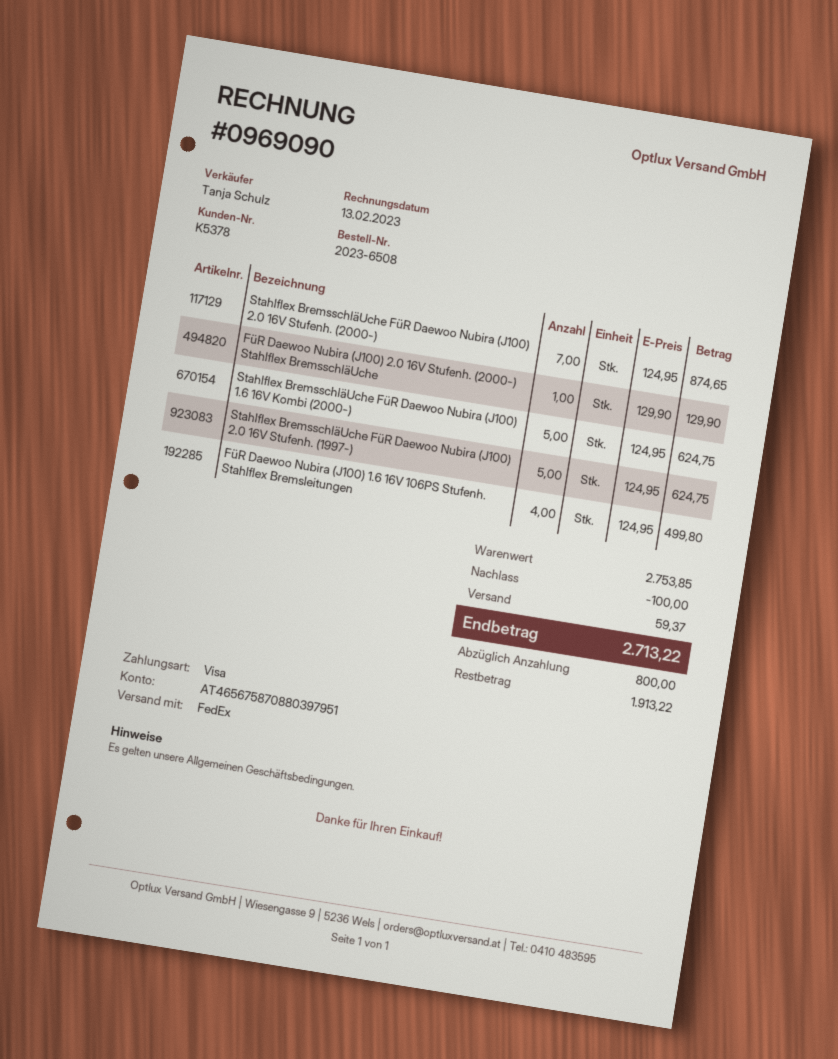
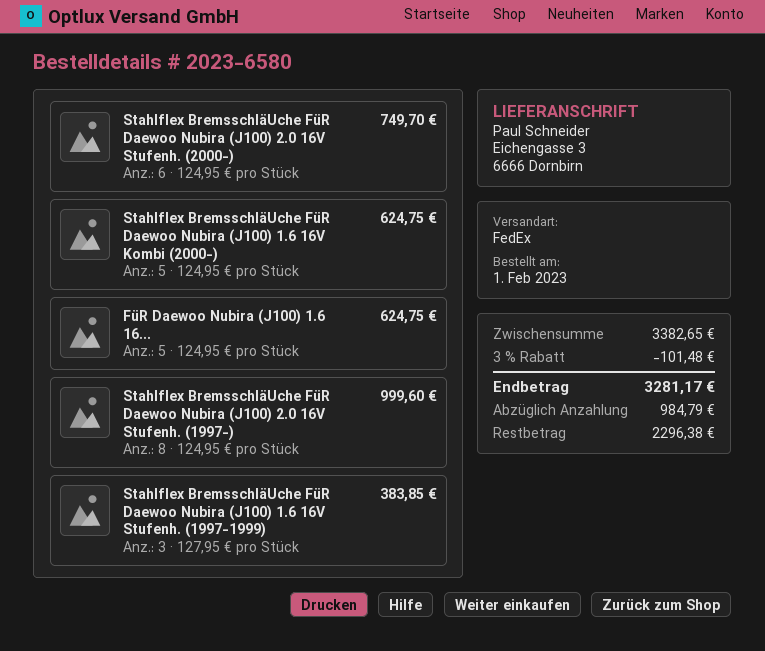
order number: 2023-6508 -> 2023-6580
Stahlflex BremsschläUche FüR Daewoo Nubira (J100) 2.0 16V Stufenh. (2000-): 7 x 124.95 = 874.65 -> 6 x 124.95 = 749.70
FüR Daewoo Nubira (J100) 2.0 16V Stufenh. (2000-) Stahlflex BremsschläUche: 1 x 129.90 = 129.90 -> none
Stahlflex BremsschläUche FüR Daewoo Nubira (J100) 2.0 16V Stufenh. (1997-): 5 x 124.95 = 624.75 -> 8 x 124.95 = 999.60
FüR Daewoo Nubira (J100) 1.6 16V 106PS Stufenh. Stahlflex Bremsleitungen: 4 x 124.95 = 499.80 -> 5 x 124.95 = 624.75
Stahlflex BremsschläUche FüR Daewoo Nubira (J100) 1.6 16V Stufenh. (1997-1999): none -> 3 x 127.95 = 383.85
subtotal: 2753.85 -> 3382.65
discount: 100.00 -> 101.48
shipping: 59.37 -> none
total: 2713.22 -> 3281.17
deposit: 800.00 -> 984.79
balance: 1913.22 -> 2296.38

